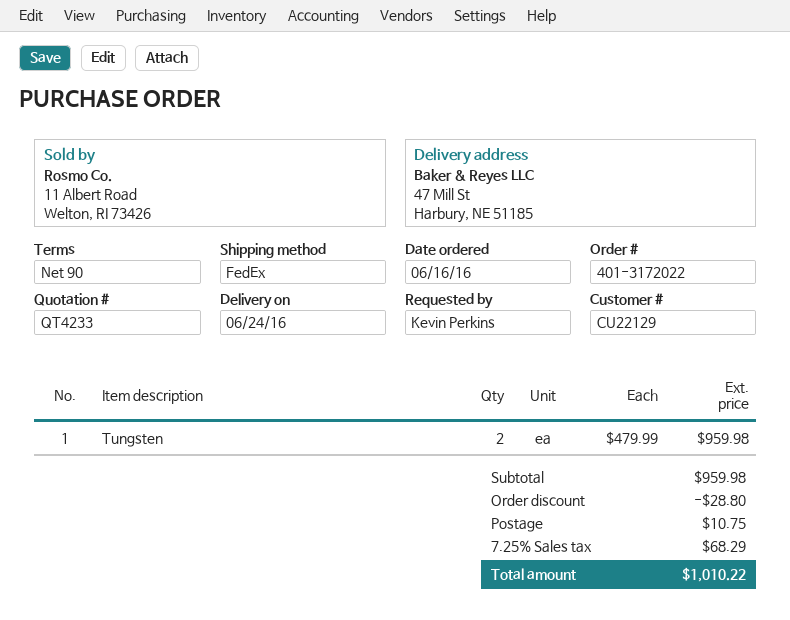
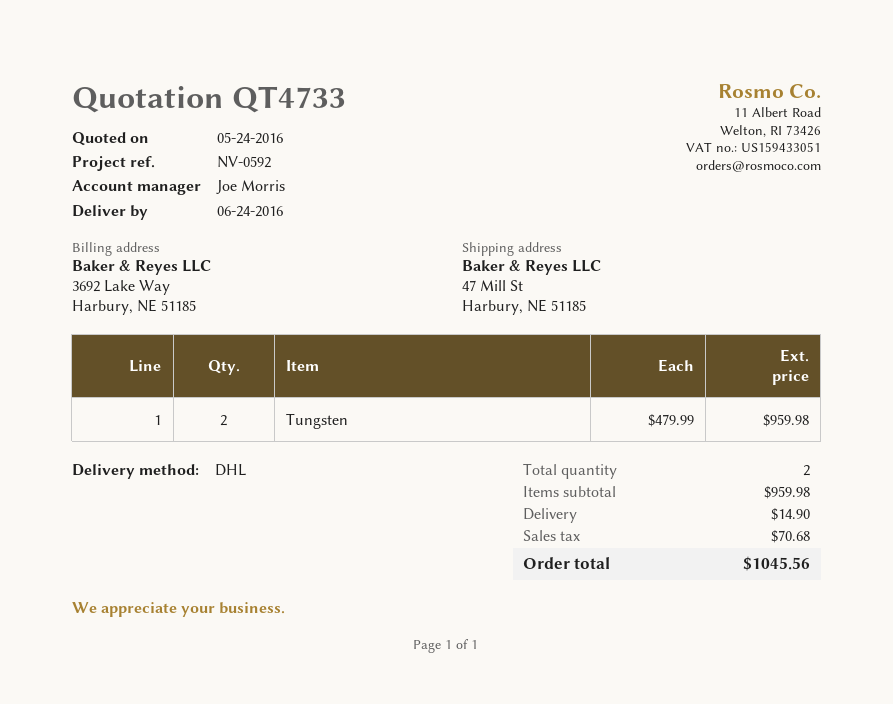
quote number: QT4233 -> QT4733
shipping method: FedEx -> DHL
discount: 28.80 -> none
shipping: 10.75 -> 14.90
tax: 68.29 -> 70.68
total: 1010.22 -> 1045.56

